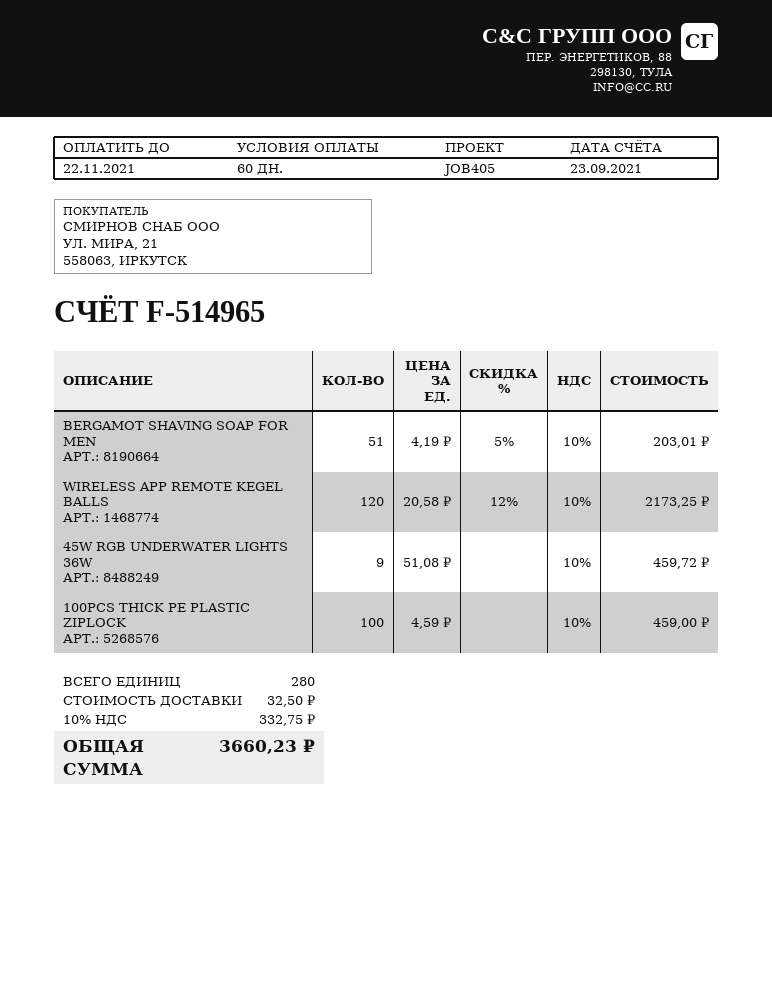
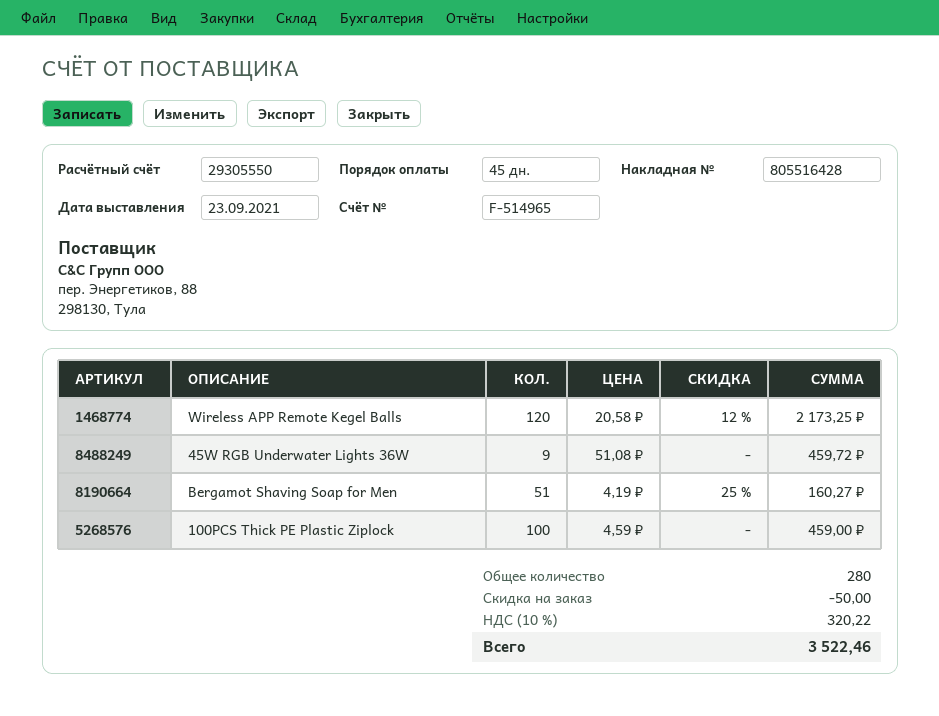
payment terms: 60 days -> 45 days
BERGAMOT SHAVING SOAP FOR MEN: 51 x 4.19 - 5% = 203.01 -> 51 x 4.19 - 25% = 160.27
discount: none -> 50.00
shipping: 32.50 -> none
tax: 10% = 332.75 -> 10% = 320.22
total: 3660.23 -> 3522.46

